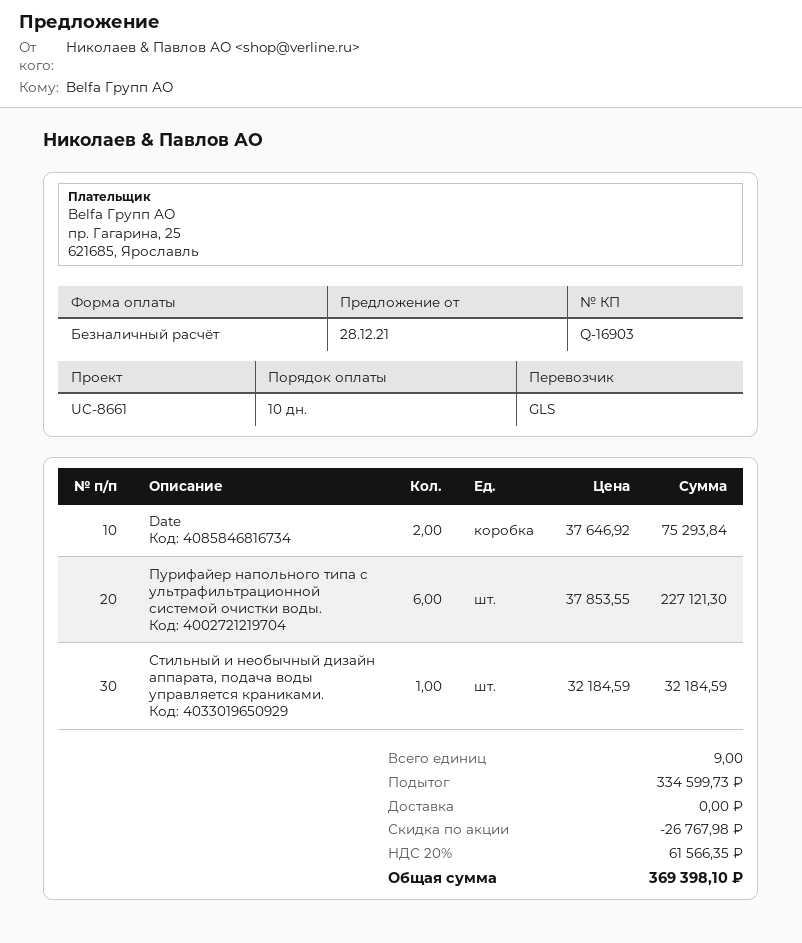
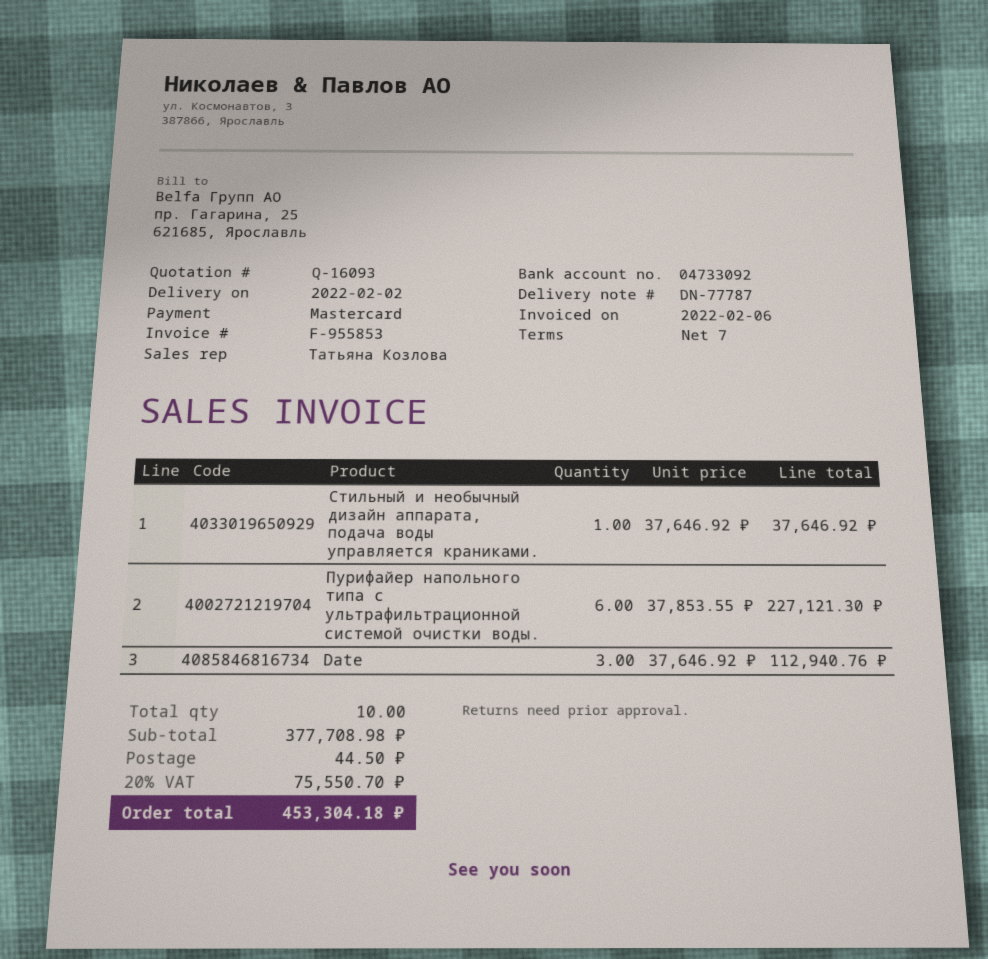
quote number: Q-16903 -> Q-16093
payment terms: 10 days -> 7 days
payment method: bank transfer -> Mastercard
Date: 2 x 37646.92 = 75293.84 -> 3 x 37646.92 = 112940.76
Стильный и необычный дизайн аппарата, подача воды управляется краниками.: 1 x 32184.59 = 32184.59 -> 1 x 37646.92 = 37646.92
total quantity: 9 -> 10
subtotal: 334599.73 -> 377708.98
discount: 26767.98 -> none
shipping: 0.00 -> 44.50
tax: 20% = 61566.35 -> 20% = 75550.70
total: 369398.10 -> 453304.18

